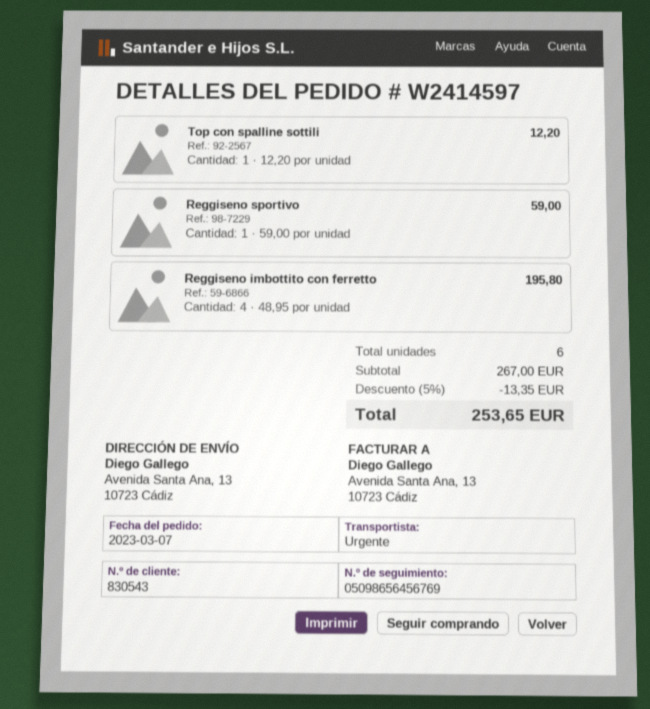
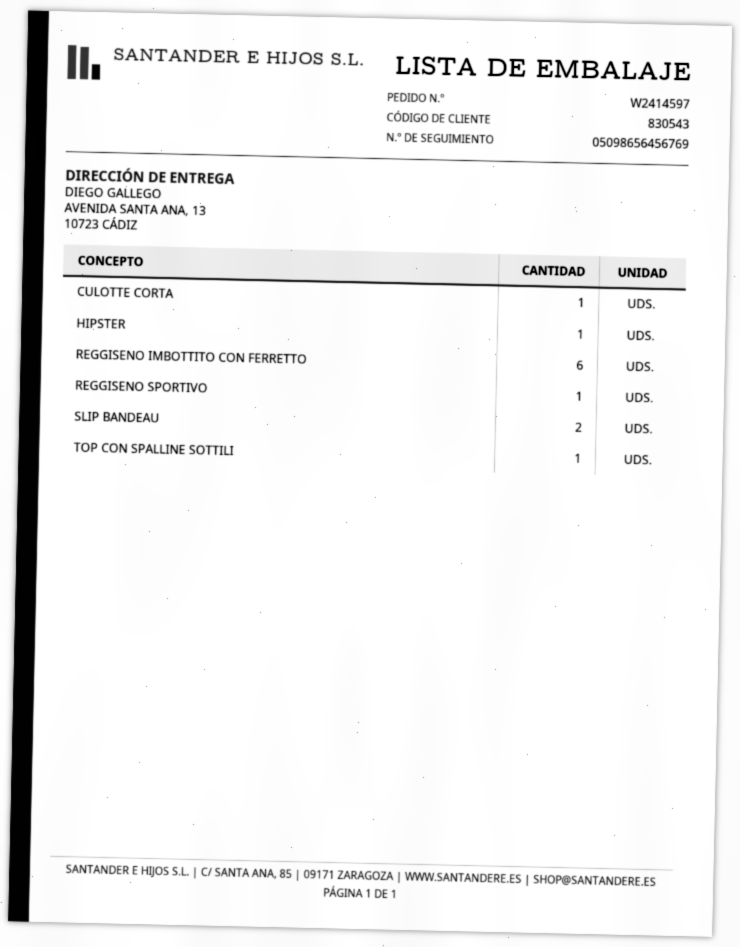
Reggiseno imbottito con ferretto: 4 -> 6
CULOTTE CORTA: none -> 1
HIPSTER: none -> 1
SLIP BANDEAU: none -> 2

